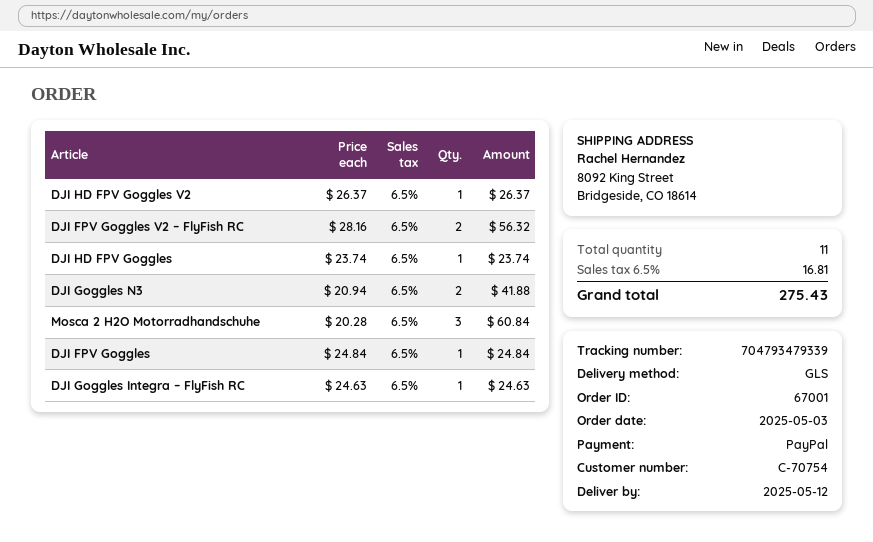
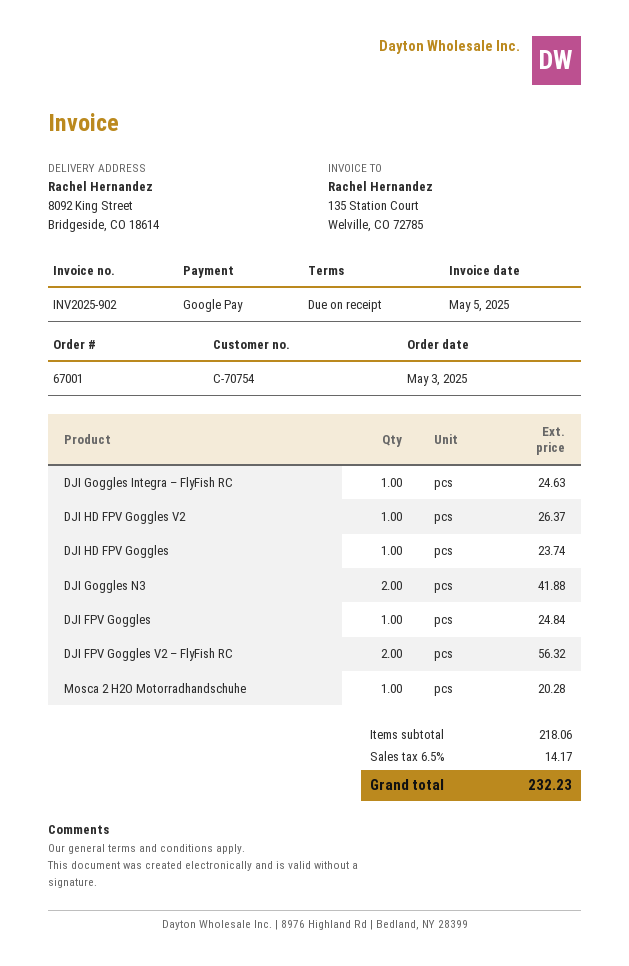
payment method: PayPal -> Google Pay
Mosca 2 H2O Motorradhandschuhe: 3 for 60.84 -> 1 for 20.28
tax: 6.5% = 16.81 -> 6.5% = 14.17
total: 275.43 -> 232.23

